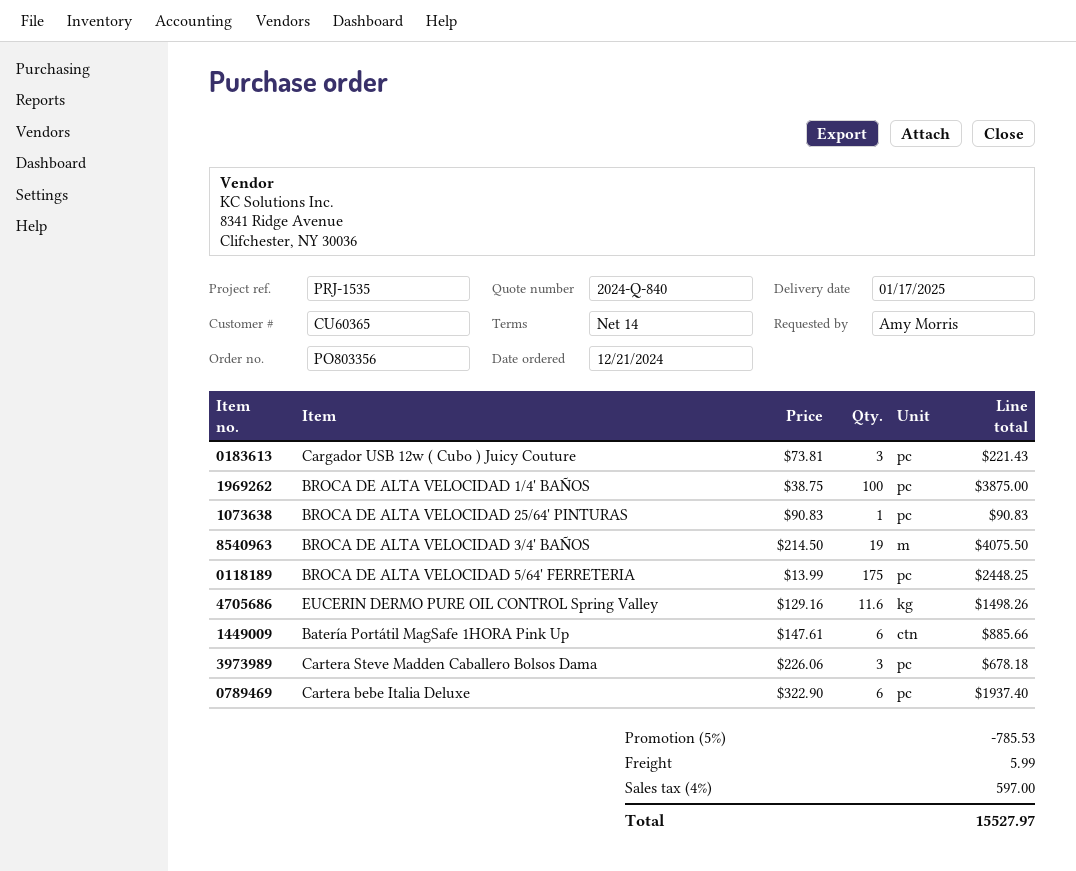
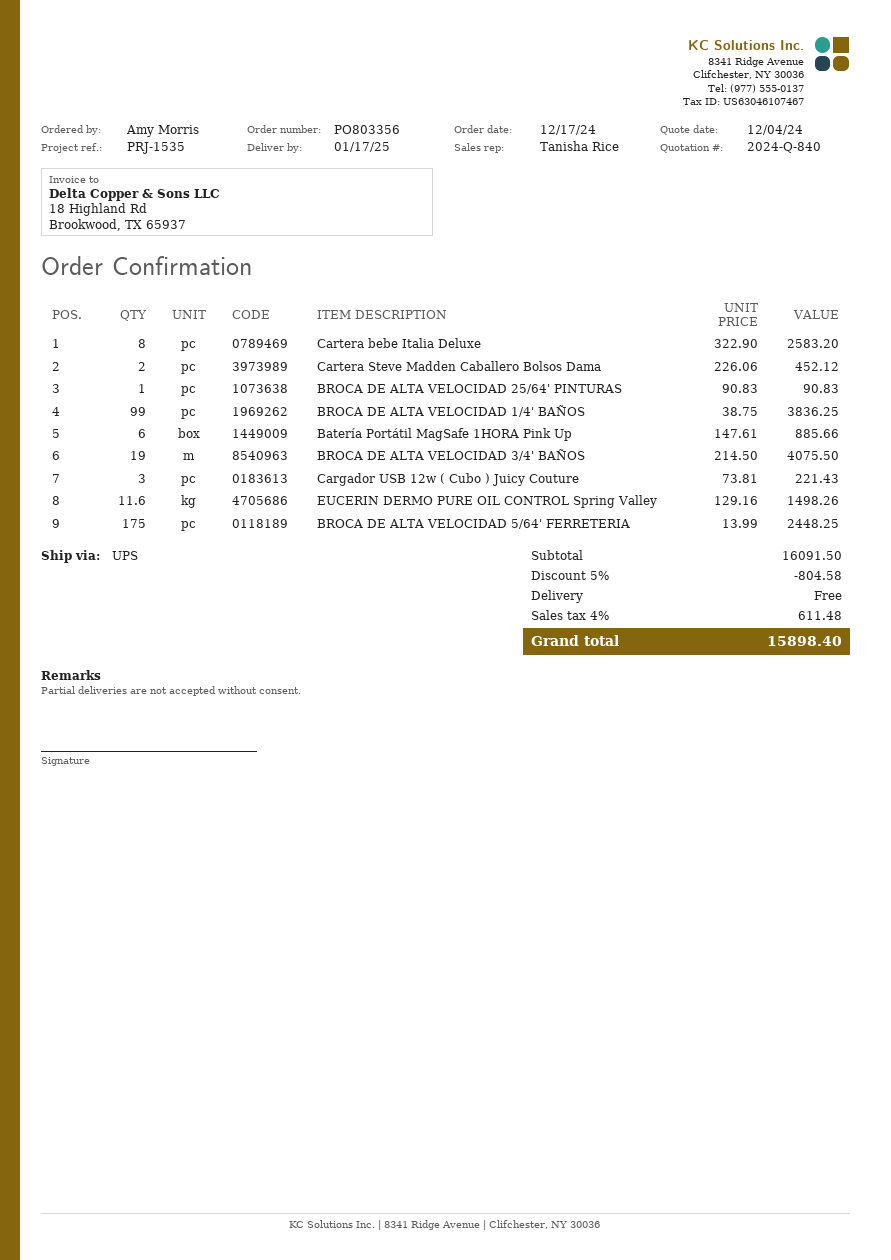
order date: 2024-12-21 -> 2024-12-17
BROCA DE ALTA VELOCIDAD 1/4' BAÑOS: 100 x 38.75 = 3875.00 -> 99 x 38.75 = 3836.25
Cartera Steve Madden Caballero Bolsos Dama: 3 x 226.06 = 678.18 -> 2 x 226.06 = 452.12
Cartera bebe Italia Deluxe: 6 x 322.90 = 1937.40 -> 8 x 322.90 = 2583.20
discount: 5% = 785.53 -> 5% = 804.58
shipping: 5.99 -> 0.00
tax: 4% = 597.00 -> 4% = 611.48
total: 15527.97 -> 15898.40

